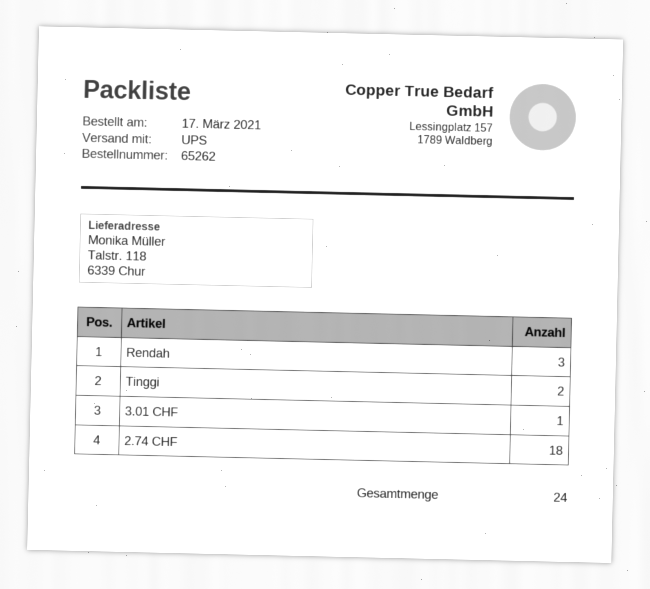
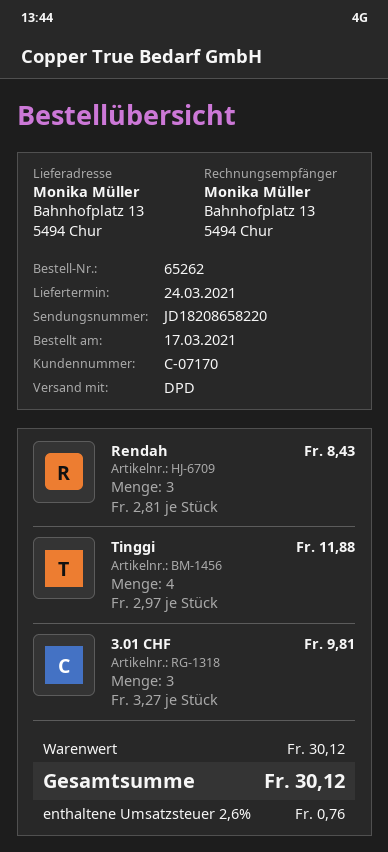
shipping method: UPS -> DPD
ship to: Talstr. 118, 6339 Chur -> Bahnhofplatz 13, 5494 Chur
Tinggi: 2 -> 4
3.01 CHF: 1 -> 3
2.74 CHF: 18 -> none

